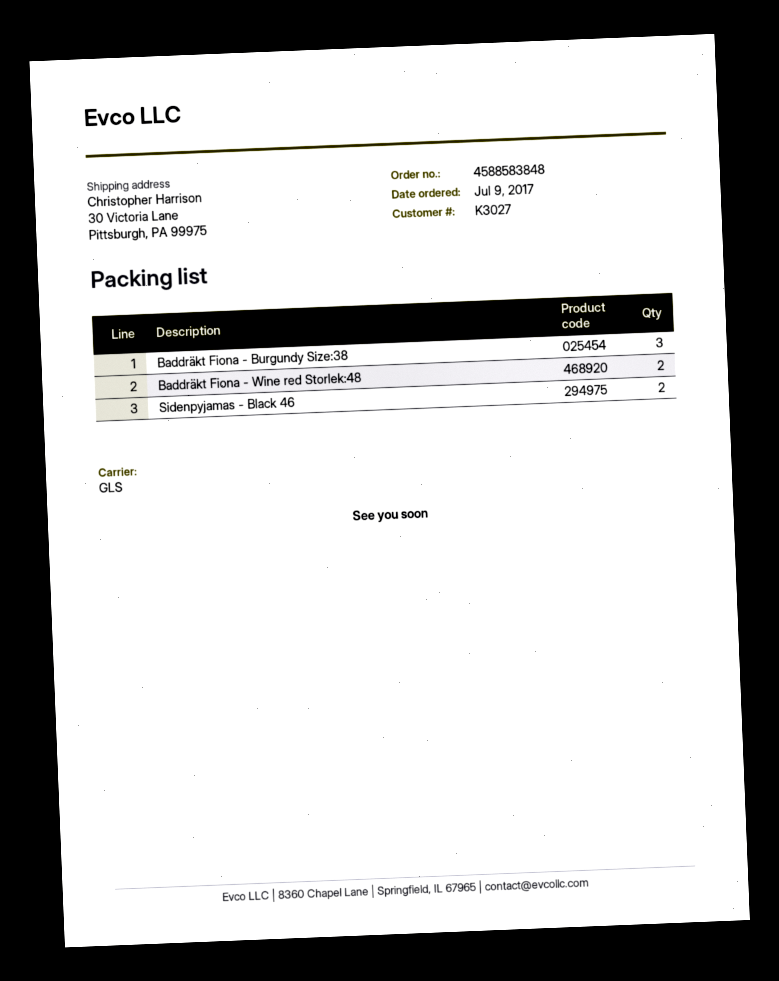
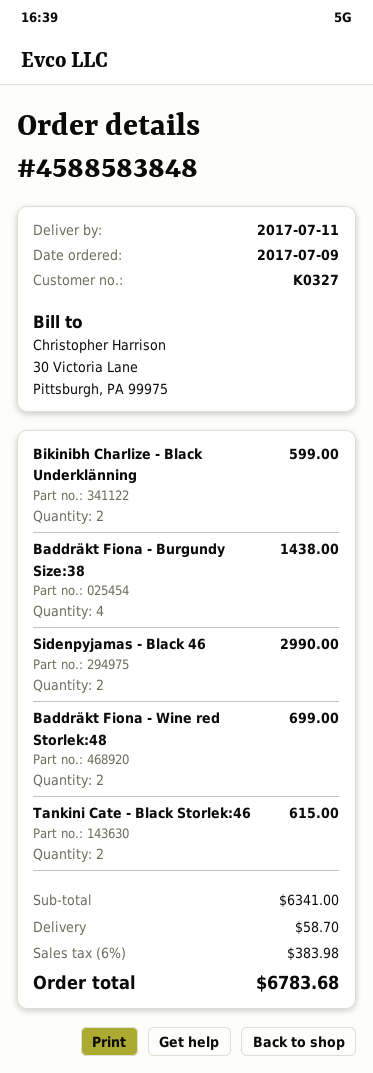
customer number: K3027 -> K0327
Baddräkt Fiona - Burgundy Size:38: 3 -> 4
Bikinibh Charlize - Black Underklänning: none -> 2
Tankini Cate - Black Storlek:46: none -> 2

